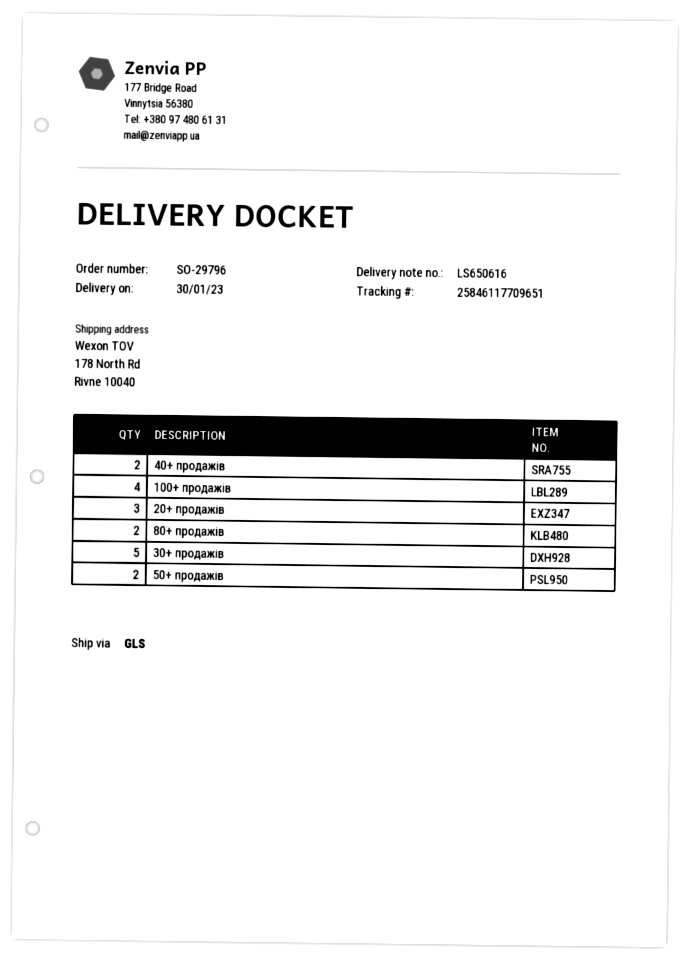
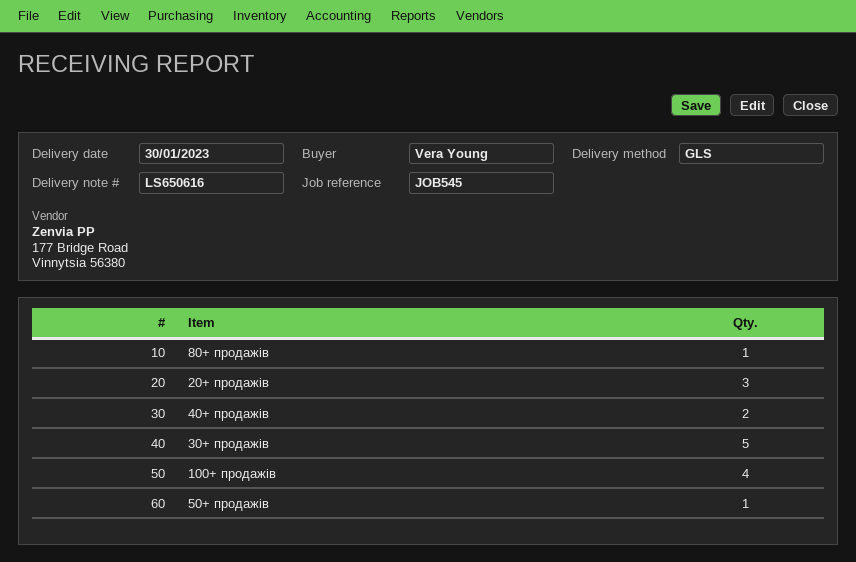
80+ продажів: 2 -> 1
50+ продажів: 2 -> 1

